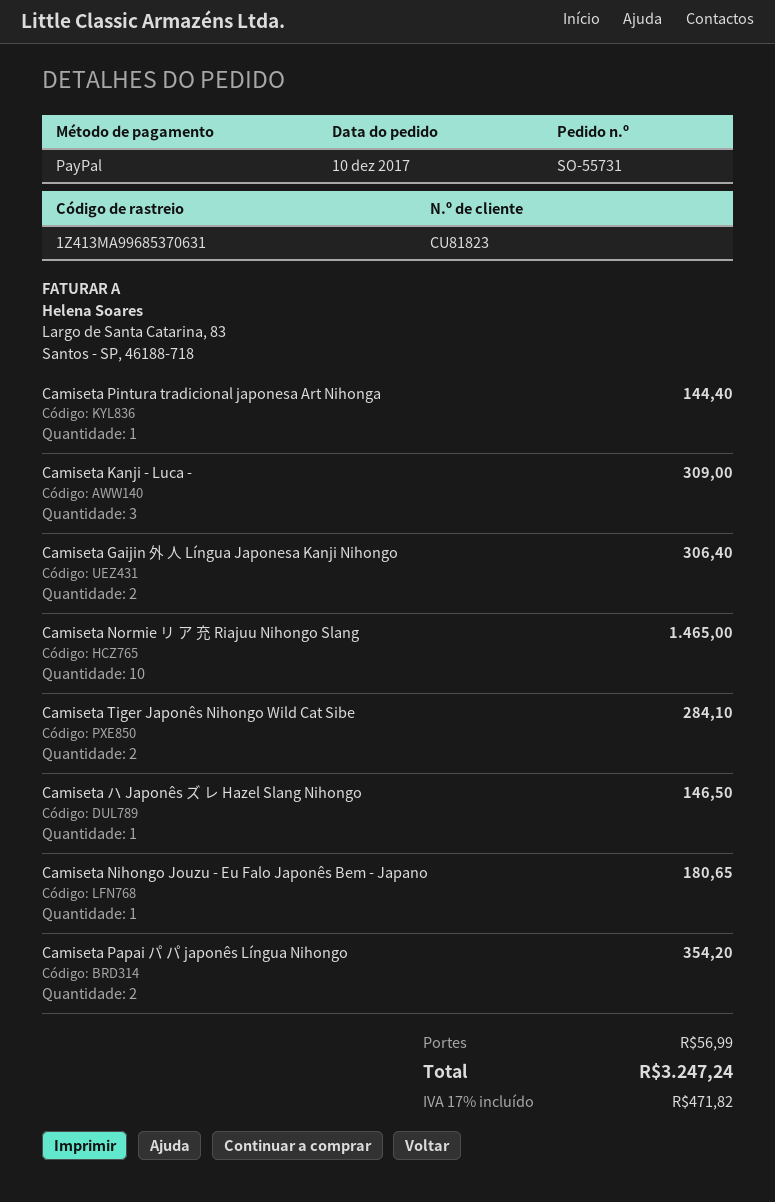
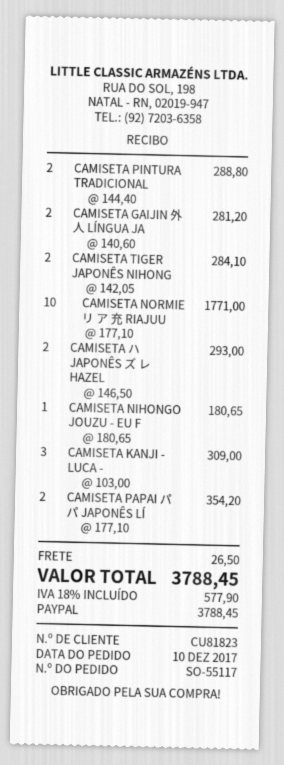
order number: SO-55731 -> SO-55117
Camiseta Pintura tradicional japonesa Art Nihonga: 1 for 144.40 -> 2 for 288.80
Camiseta Gaijin 外 人 Língua Japonesa Kanji Nihongo: 2 for 306.40 -> 2 for 281.20
Camiseta Normie リ ア 充 Riajuu Nihongo Slang: 10 for 1465.00 -> 10 for 1771.00
Camiseta ハ Japonês ズ レ Hazel Slang Nihongo: 1 for 146.50 -> 2 for 293.00
shipping: 56.99 -> 26.50
tax: 17% = 471.82 -> 18% = 577.90
total: 3247.24 -> 3788.45

